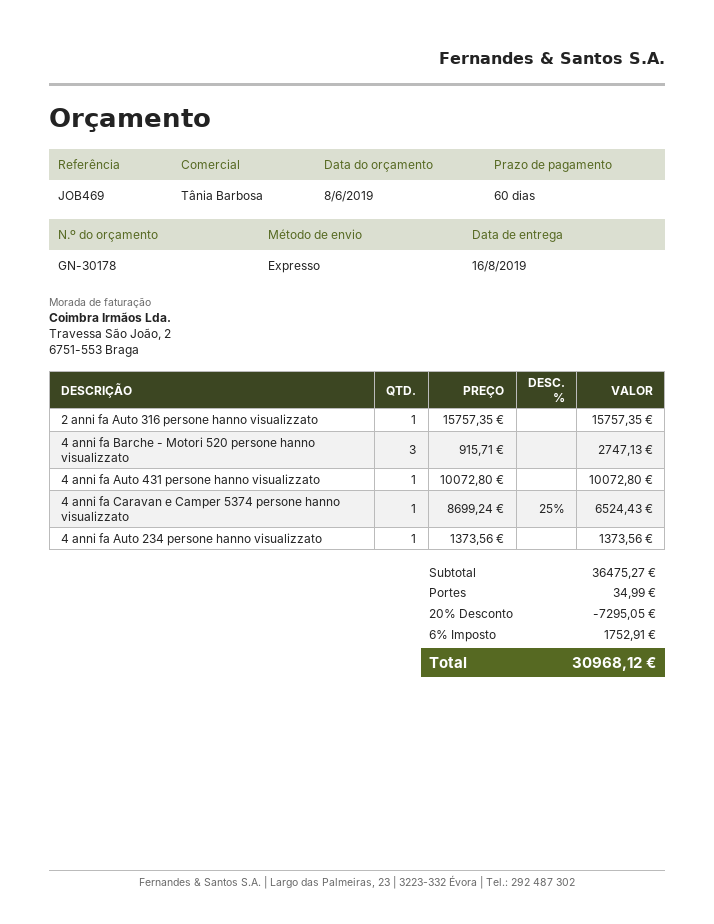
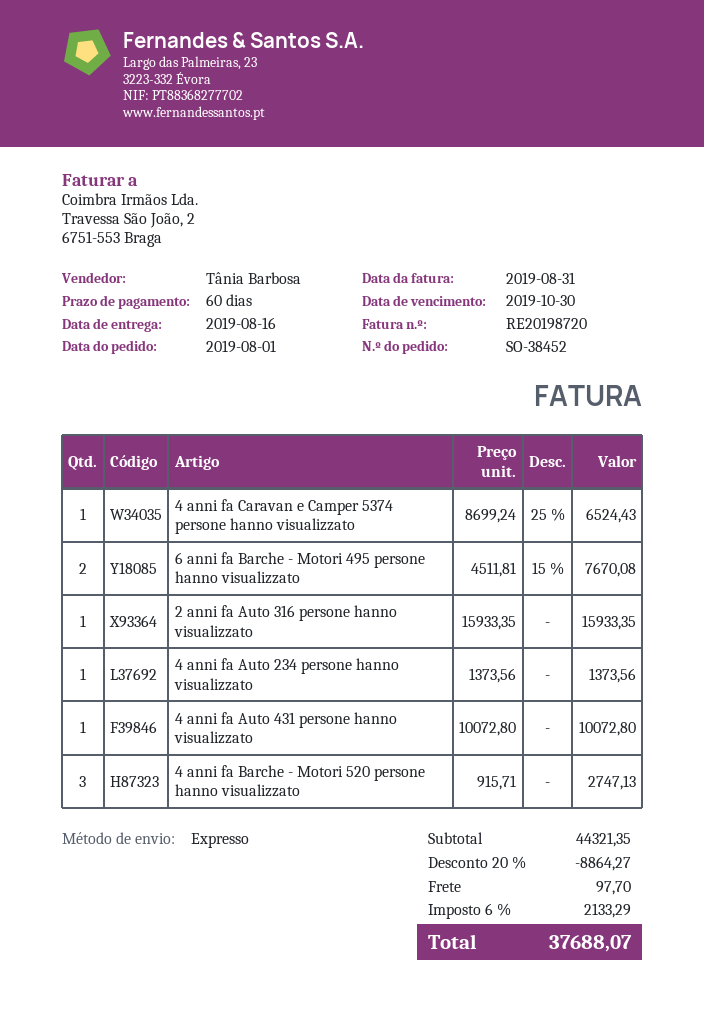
2 anni fa Auto 316 persone hanno visualizzato: 1 x 15757.35 = 15757.35 -> 1 x 15933.35 = 15933.35
6 anni fa Barche - Motori 495 persone hanno visualizzato: none -> 2 x 4511.81 - 15% = 7670.08
subtotal: 36475.27 -> 44321.35
discount: 20% = 7295.05 -> 20% = 8864.27
shipping: 34.99 -> 97.70
tax: 6% = 1752.91 -> 6% = 2133.29
total: 30968.12 -> 37688.07

